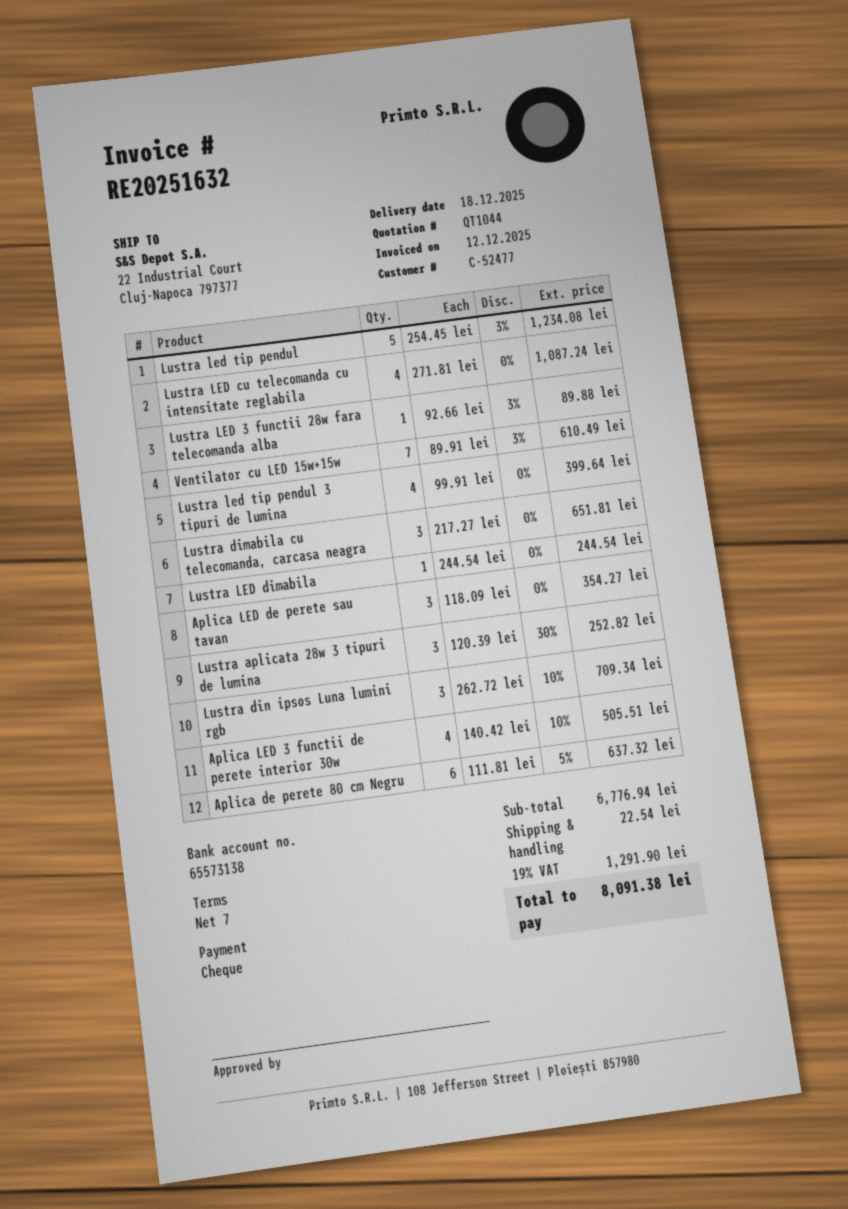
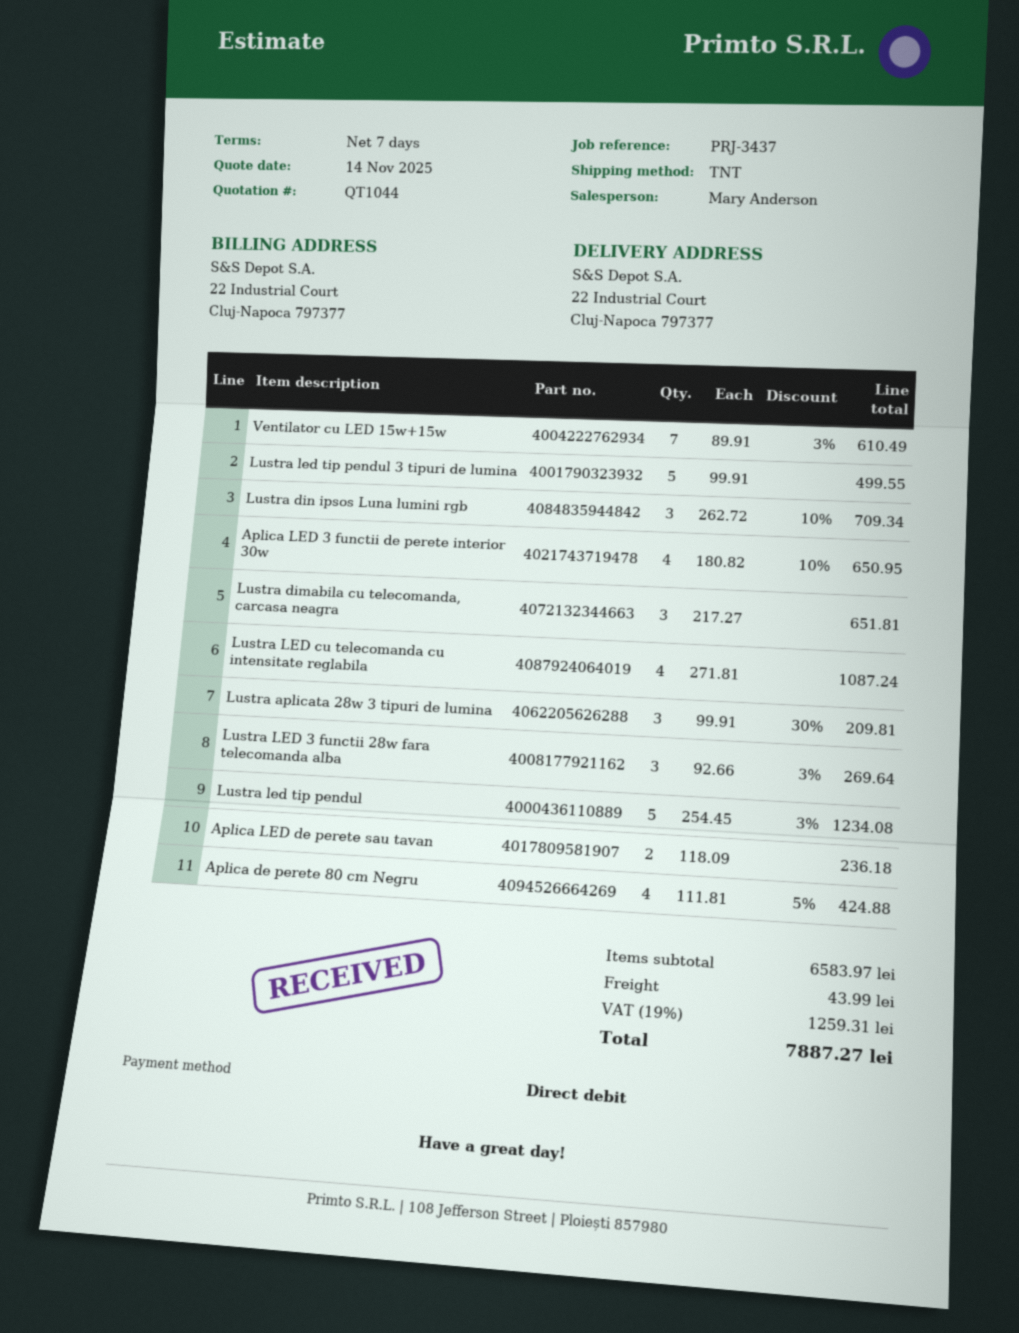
payment method: cheque -> direct debit
Lustra LED 3 functii 28w fara telecomanda alba: 1 x 92.66 - 3% = 89.88 -> 3 x 92.66 - 3% = 269.64
Lustra led tip pendul 3 tipuri de lumina: 4 x 99.91 = 399.64 -> 5 x 99.91 = 499.55
Lustra LED dimabila: 1 x 244.54 = 244.54 -> none
Aplica LED de perete sau tavan: 3 x 118.09 = 354.27 -> 2 x 118.09 = 236.18
Lustra aplicata 28w 3 tipuri de lumina: 3 x 120.39 - 30% = 252.82 -> 3 x 99.91 - 30% = 209.81
Aplica LED 3 functii de perete interior 30w: 4 x 140.42 - 10% = 505.51 -> 4 x 180.82 - 10% = 650.95
Aplica de perete 80 cm Negru: 6 x 111.81 - 5% = 637.32 -> 4 x 111.81 - 5% = 424.88
subtotal: 6776.94 -> 6583.97
shipping: 22.54 -> 43.99
tax: 19% = 1291.90 -> 19% = 1259.31
total: 8091.38 -> 7887.27

